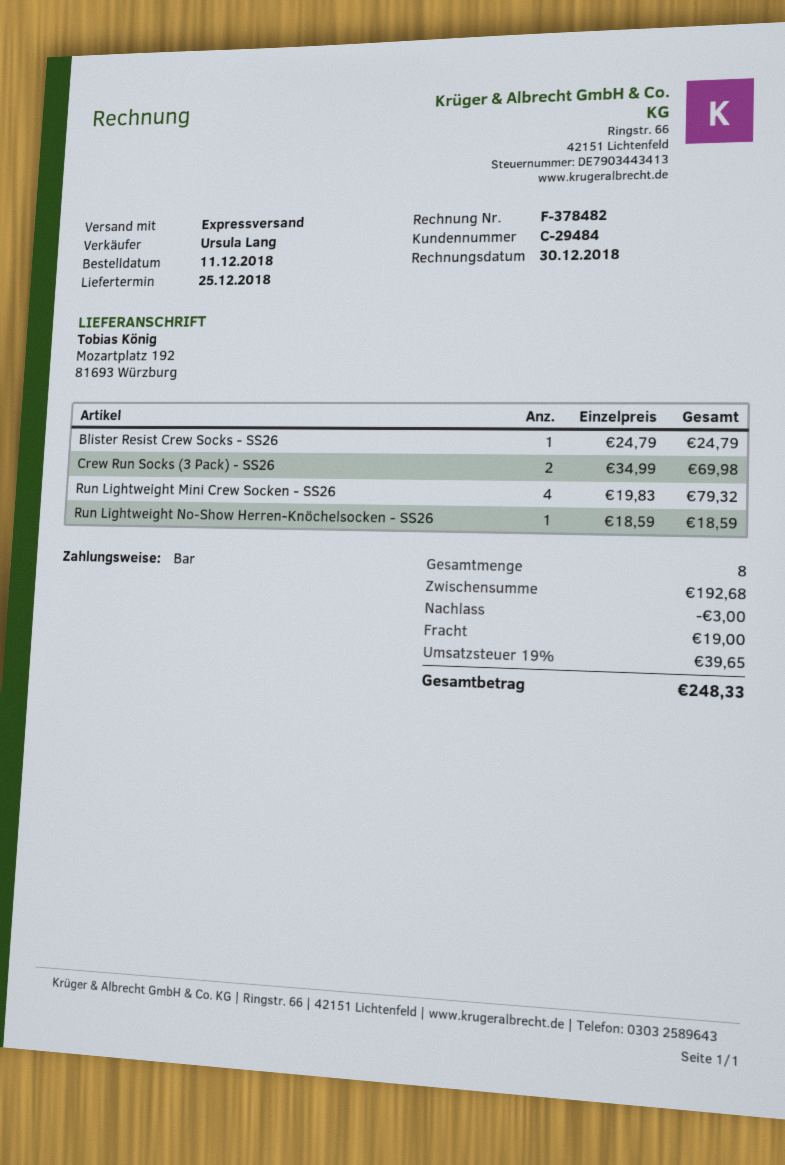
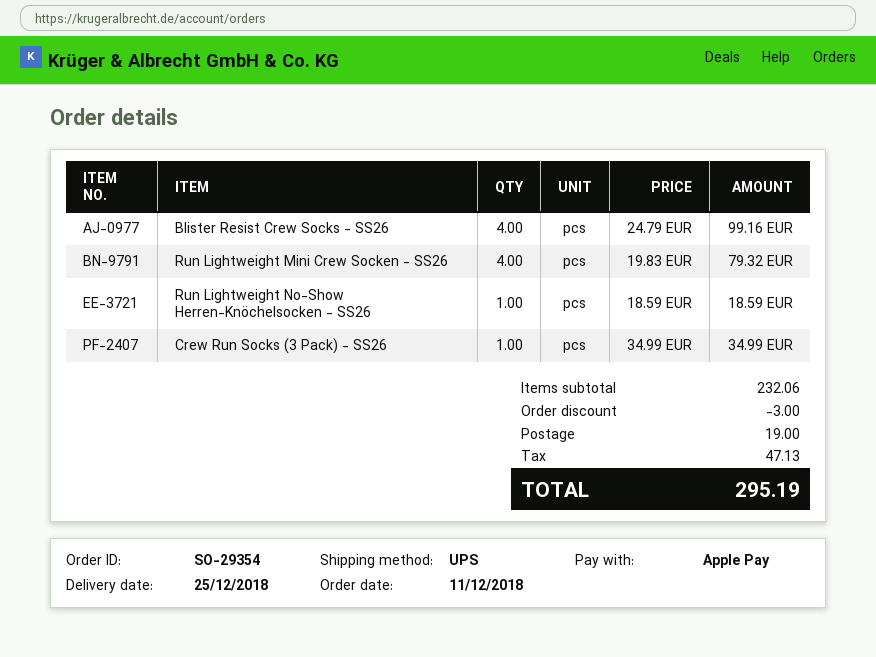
payment method: cash -> Apple Pay
shipping method: express -> UPS
Blister Resist Crew Socks - SS26: 1 x 24.79 = 24.79 -> 4 x 24.79 = 99.16
Crew Run Socks (3 Pack) - SS26: 2 x 34.99 = 69.98 -> 1 x 34.99 = 34.99
subtotal: 192.68 -> 232.06
tax: 39.65 -> 47.13
total: 248.33 -> 295.19

